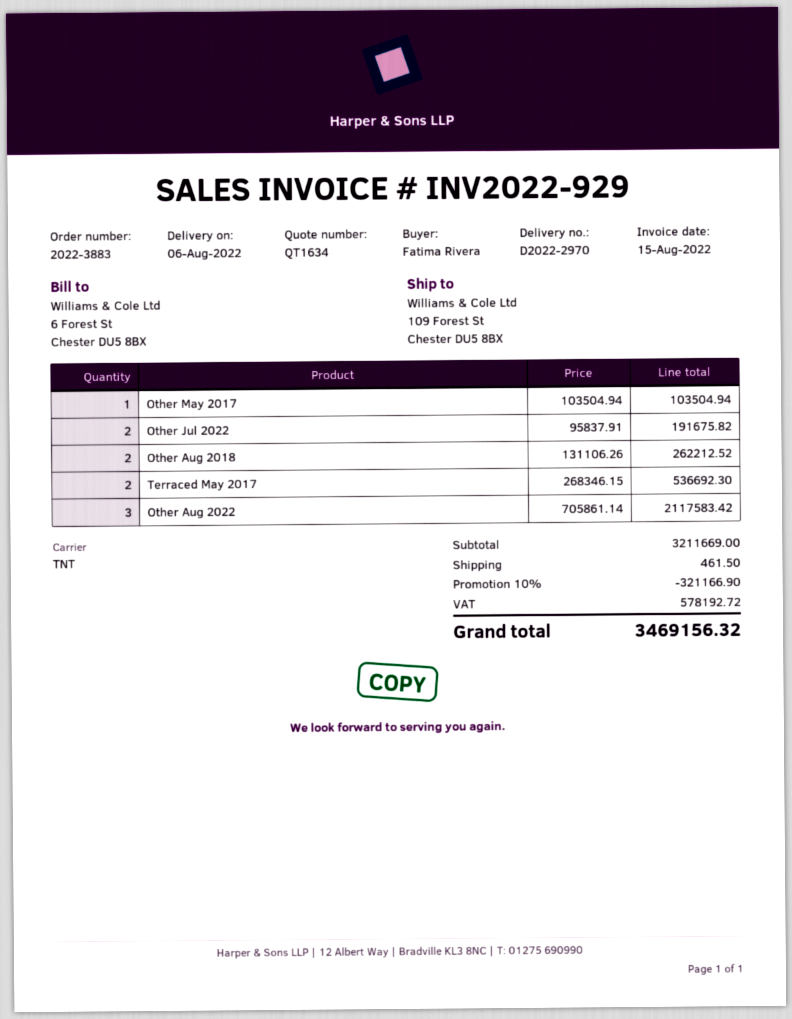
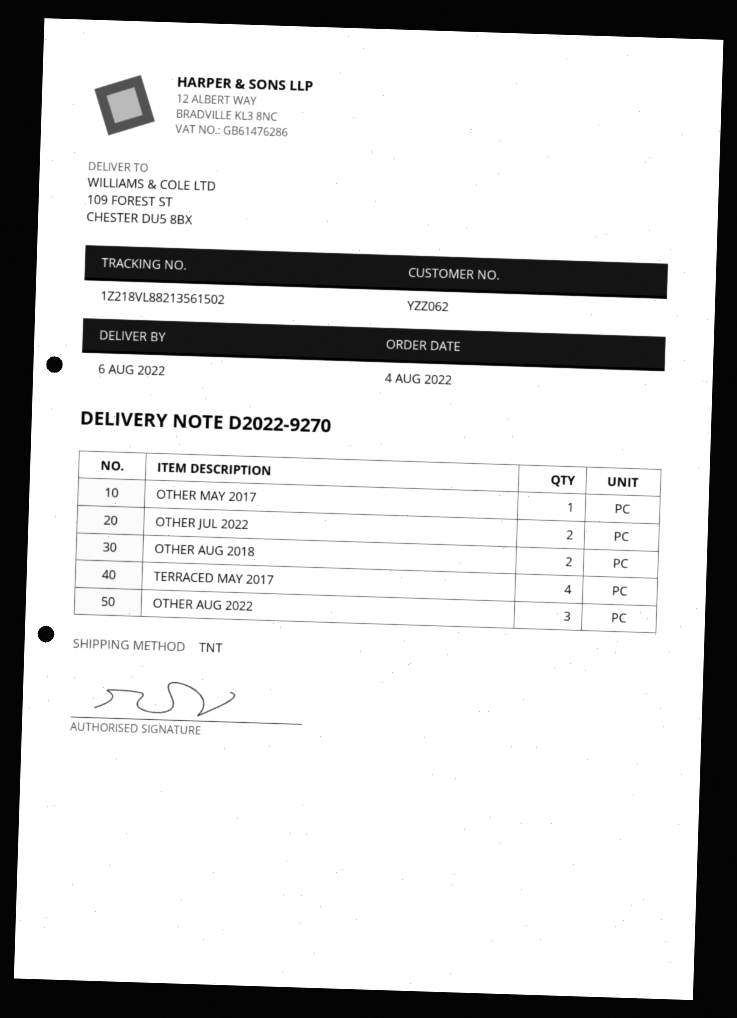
delivery note number: D2022-2970 -> D2022-9270
Terraced May 2017: 2 -> 4

